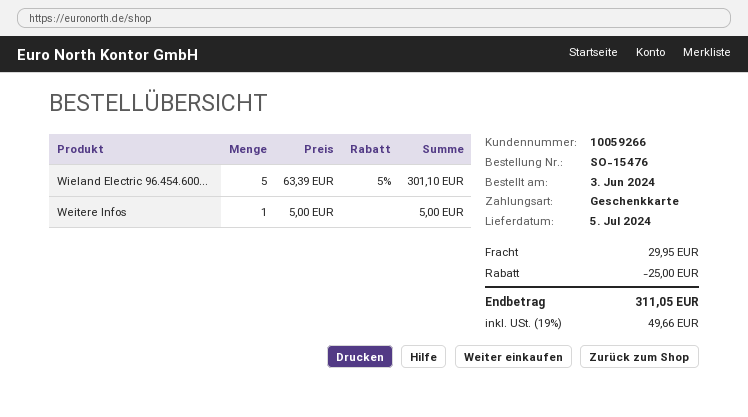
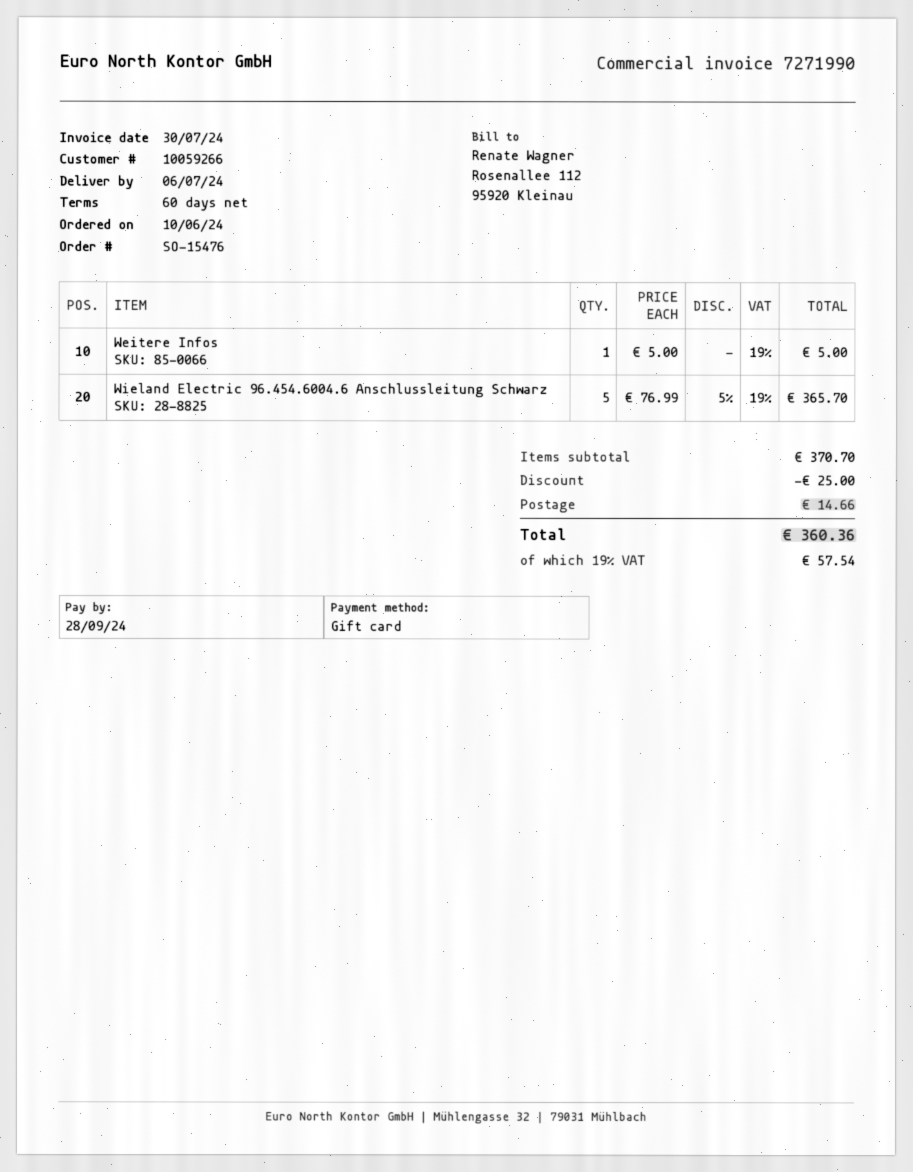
order date: 2024-06-03 -> 2024-06-10
delivery date: 2024-07-05 -> 2024-07-06
Wieland Electric 96.454.600...: 5 x 63.39 - 5% = 301.10 -> 5 x 76.99 - 5% = 365.70
shipping: 29.95 -> 14.66
tax: 19% = 49.66 -> 19% = 57.54
total: 311.05 -> 360.36

